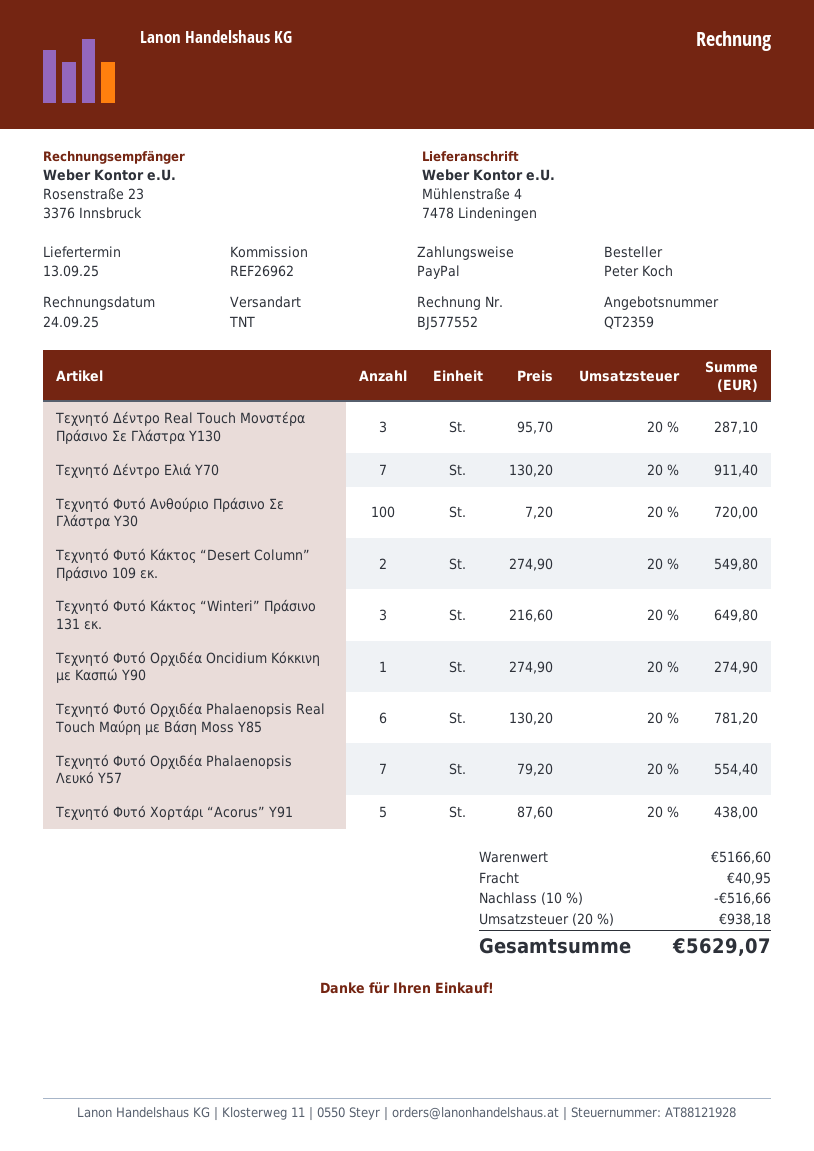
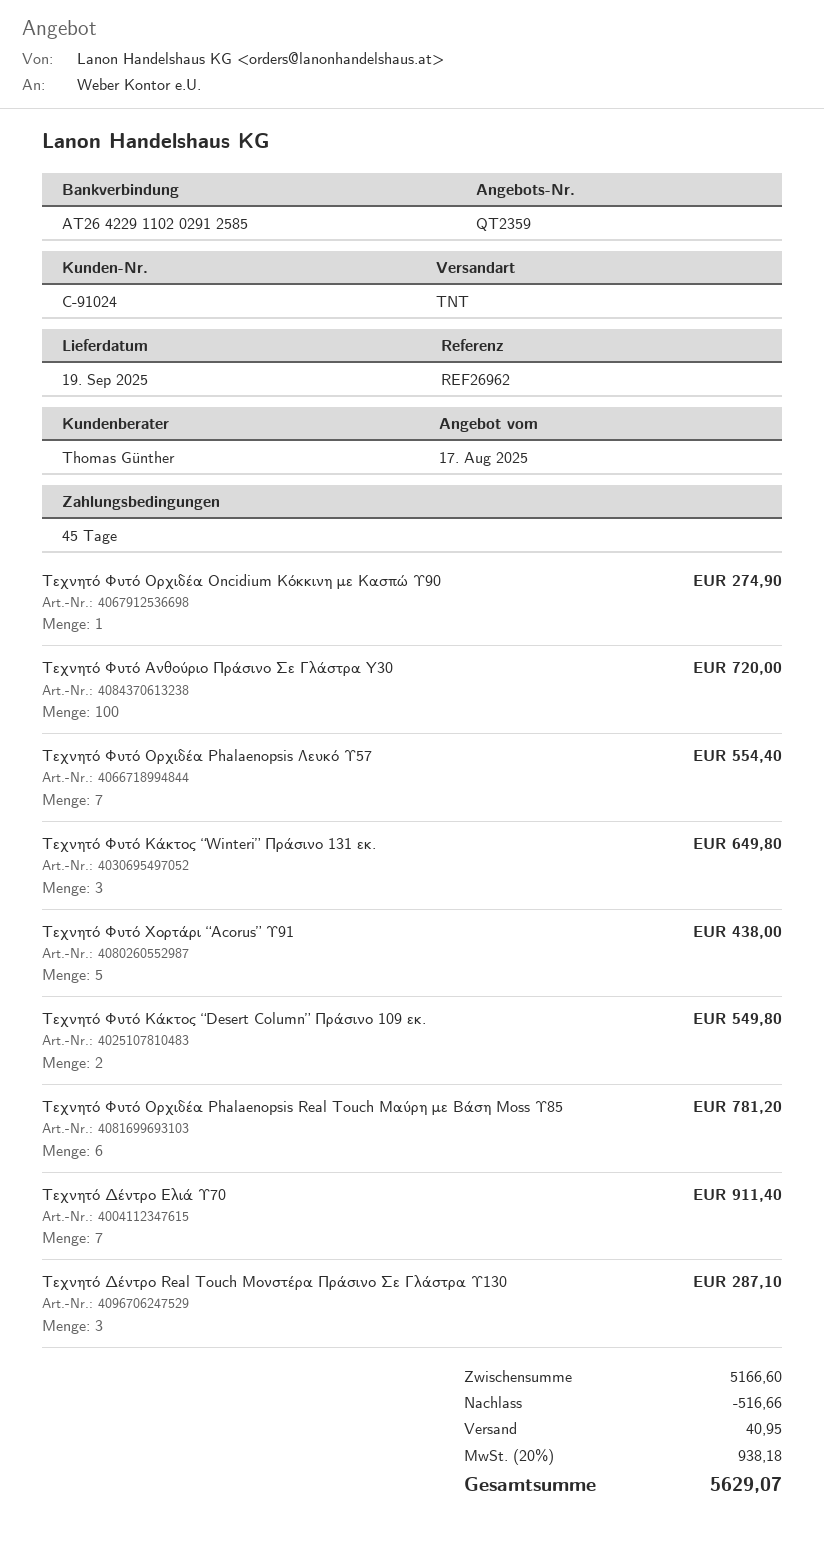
delivery date: 2025-09-13 -> 2025-09-19

